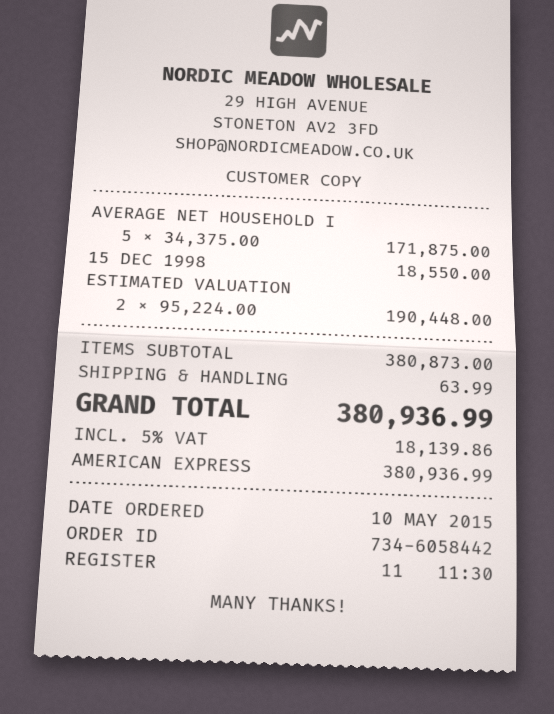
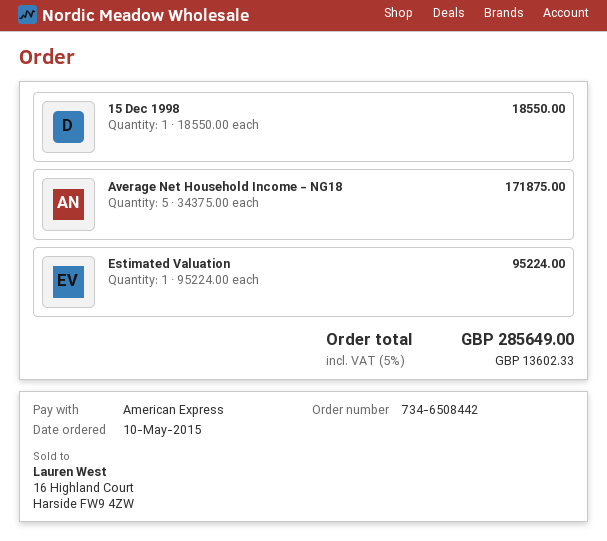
order number: 734-6058442 -> 734-6508442
ESTIMATED VALUATION: 2 x 95224.00 = 190448.00 -> 1 x 95224.00 = 95224.00
shipping: 63.99 -> none
tax: 5% = 18139.86 -> 5% = 13602.33
total: 380936.99 -> 285649.00

